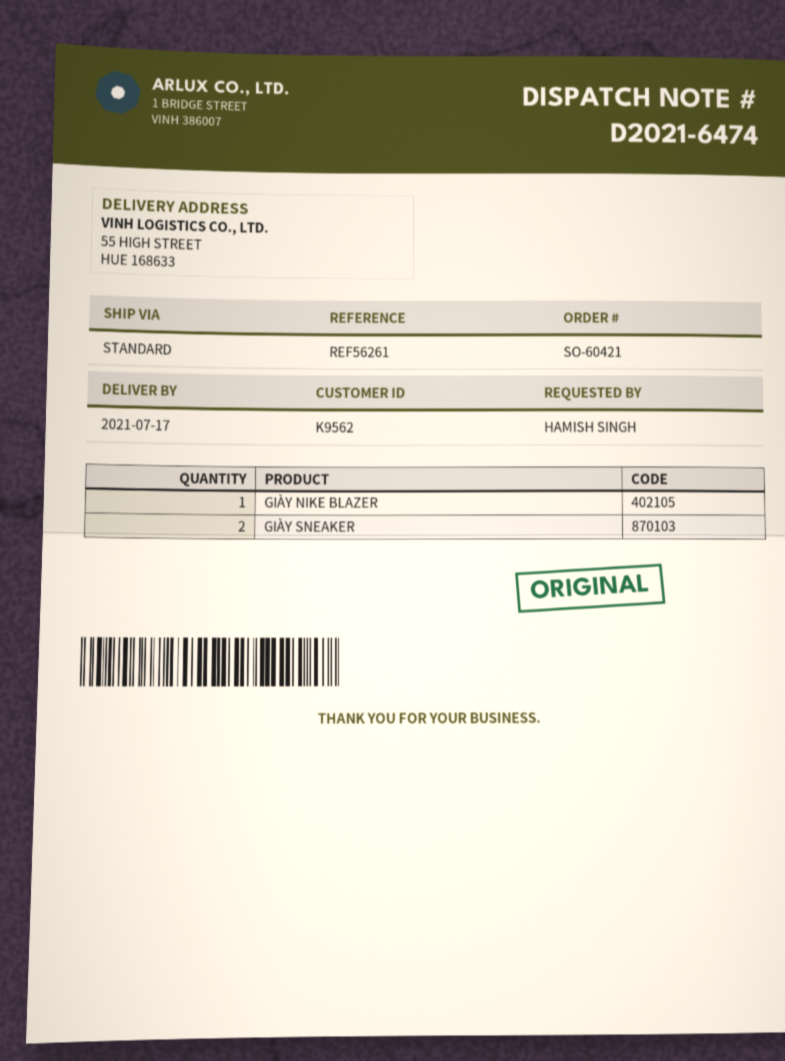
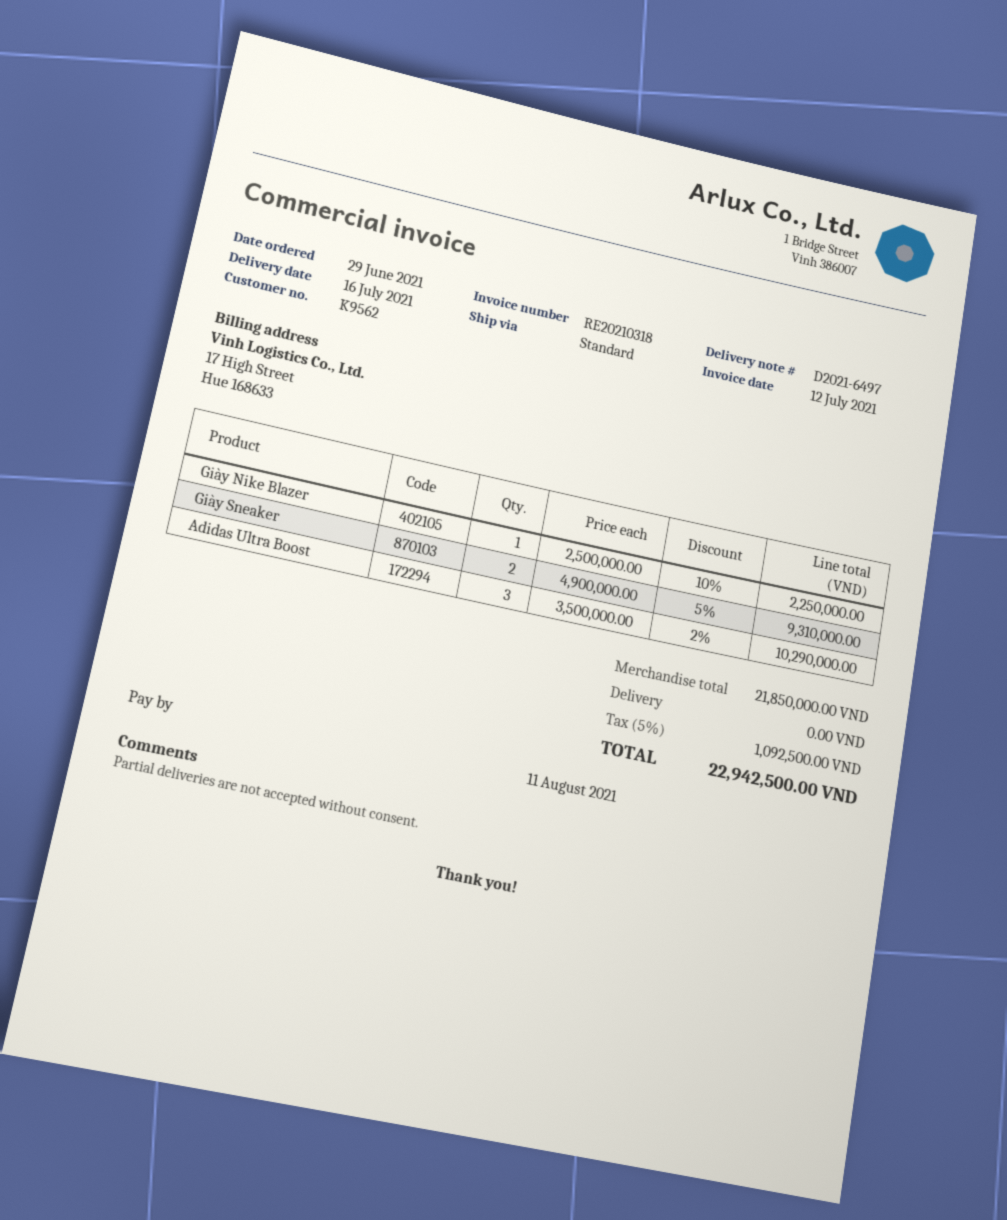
delivery note number: D2021-6474 -> D2021-6497
delivery date: 2021-07-17 -> 2021-07-16
Adidas Ultra Boost: none -> 3

